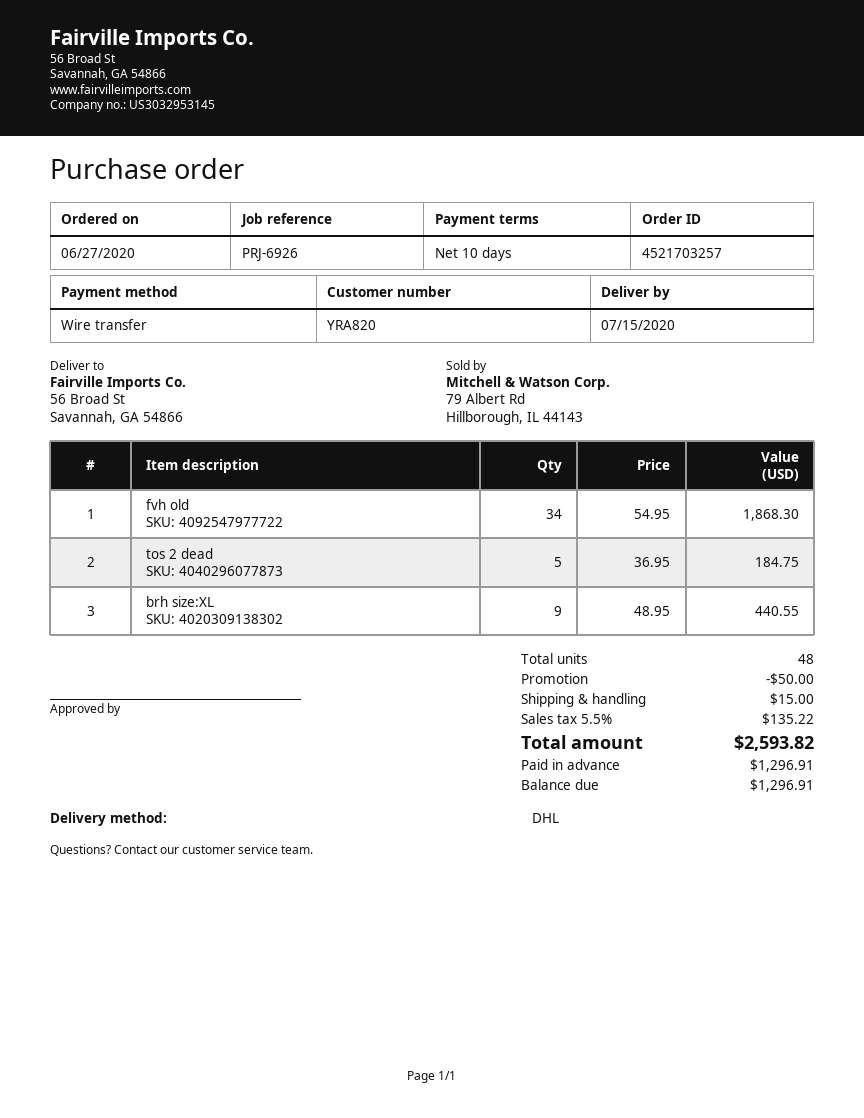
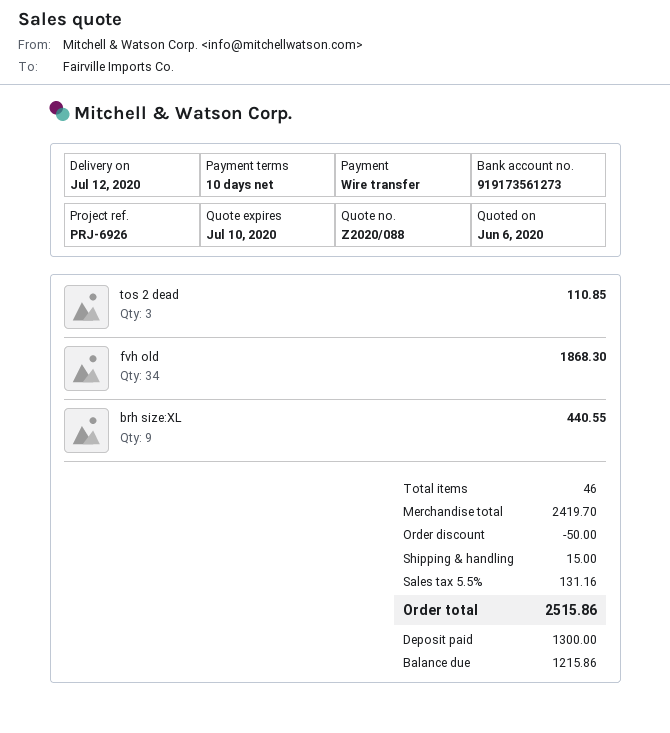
delivery date: 2020-07-15 -> 2020-07-12
tos 2 dead: 5 for 184.75 -> 3 for 110.85
total quantity: 48 -> 46
tax: 5.5% = 135.22 -> 5.5% = 131.16
total: 2593.82 -> 2515.86
deposit: 1296.91 -> 1300.00
balance: 1296.91 -> 1215.86

